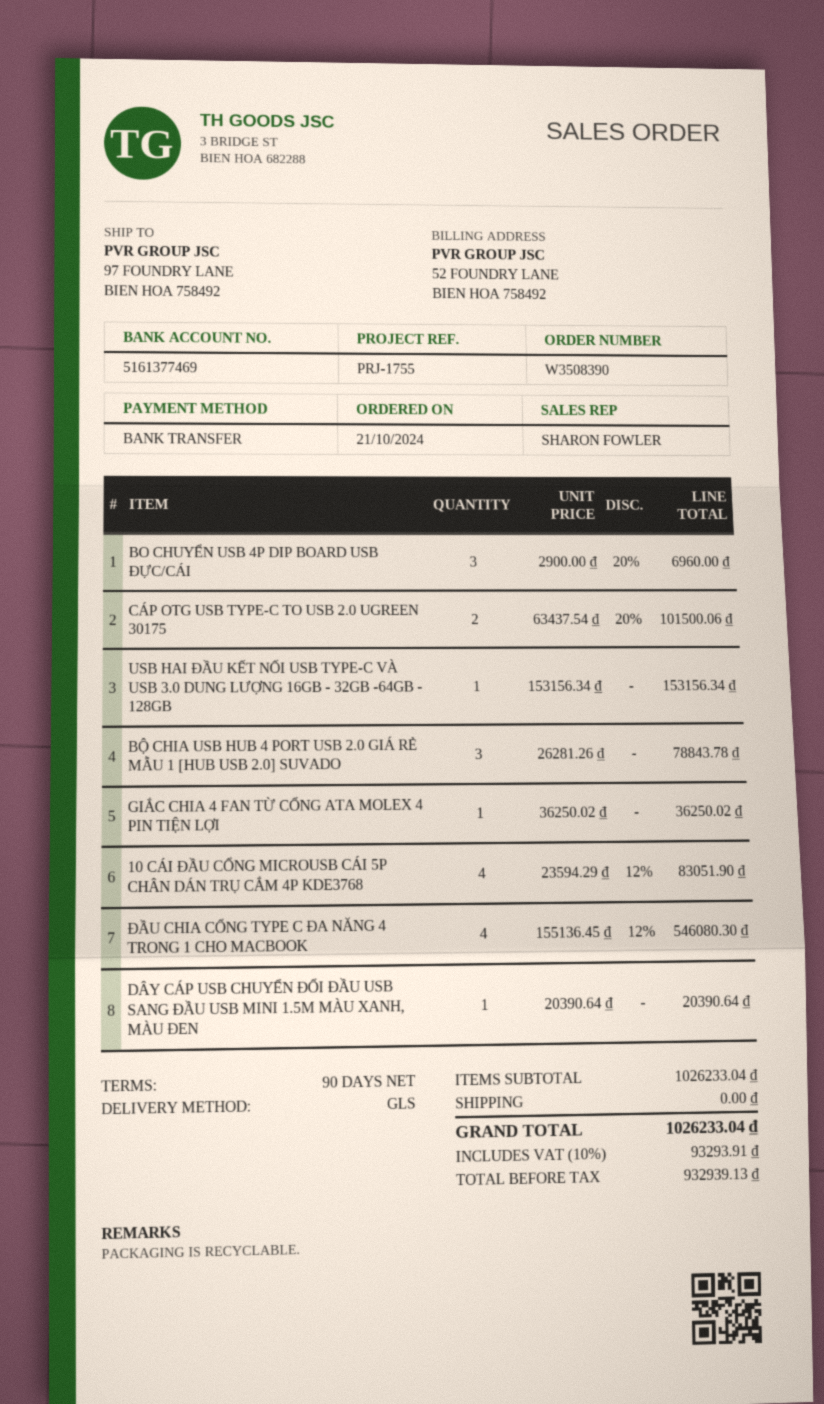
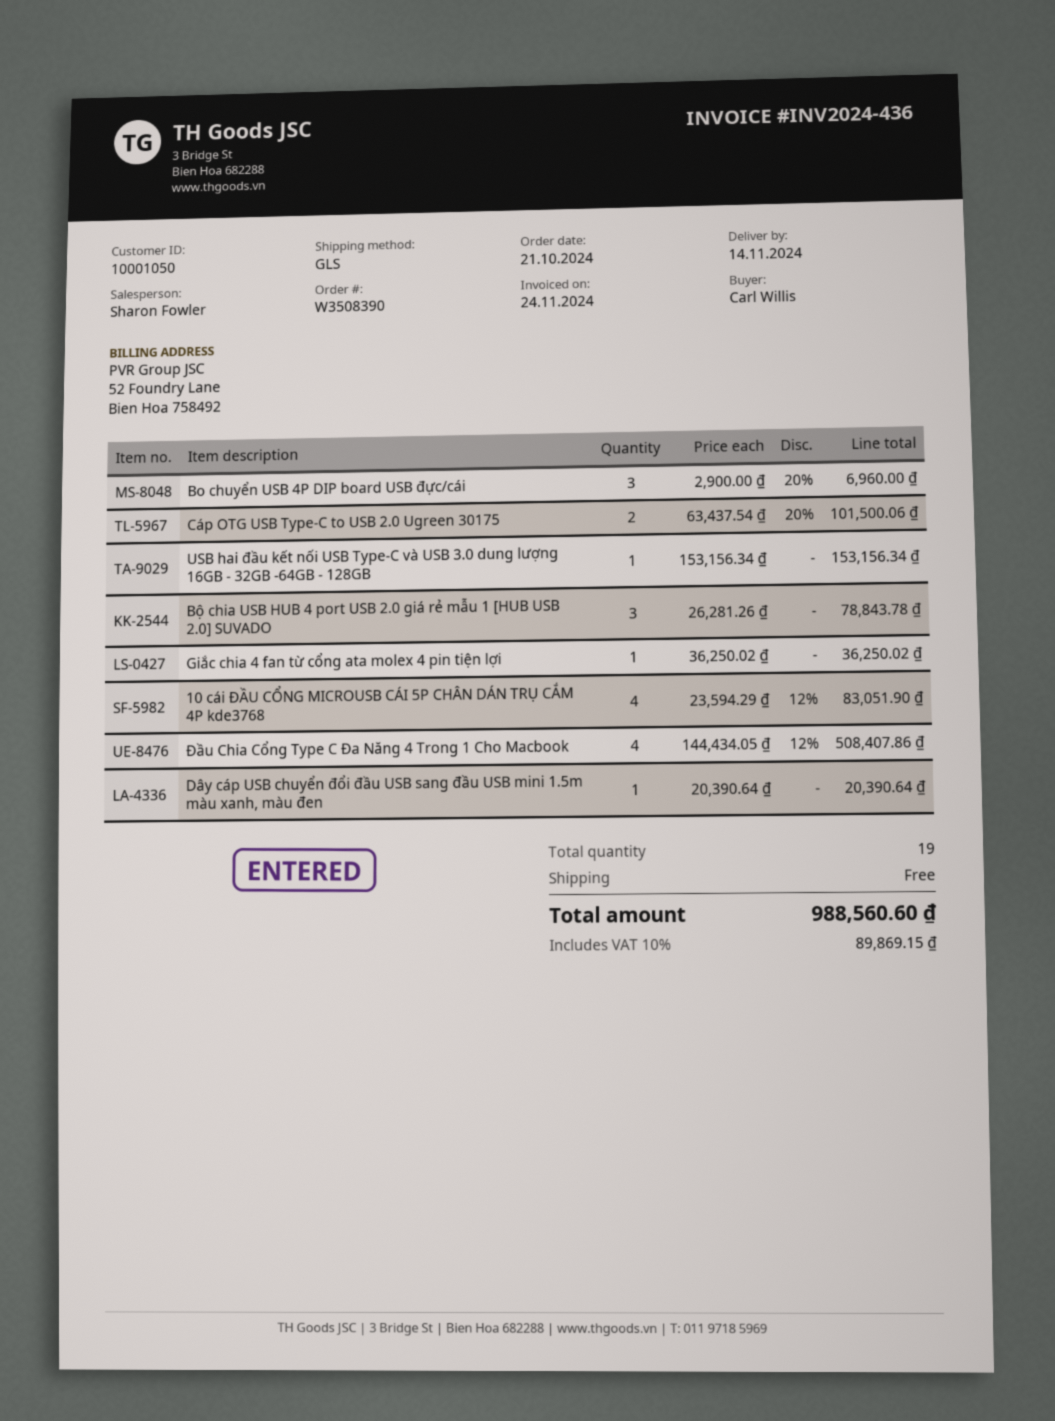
ĐẦU CHIA CỔNG TYPE C ĐA NĂNG 4 TRONG 1 CHO MACBOOK: 4 x 155136.45 - 12% = 546080.30 -> 4 x 144434.05 - 12% = 508407.86
tax: 10% = 93293.91 -> 10% = 89869.15
total: 1026233.04 -> 988560.60

